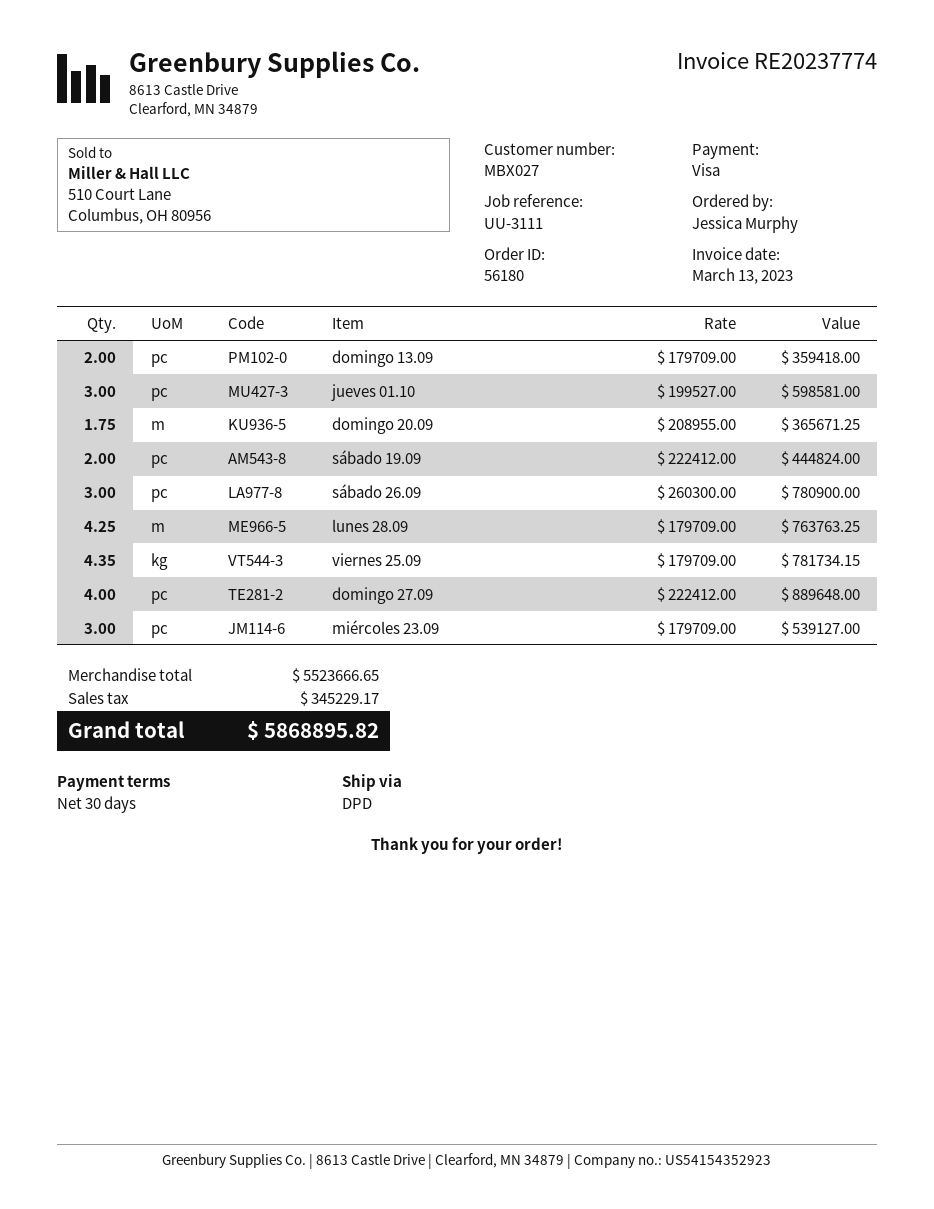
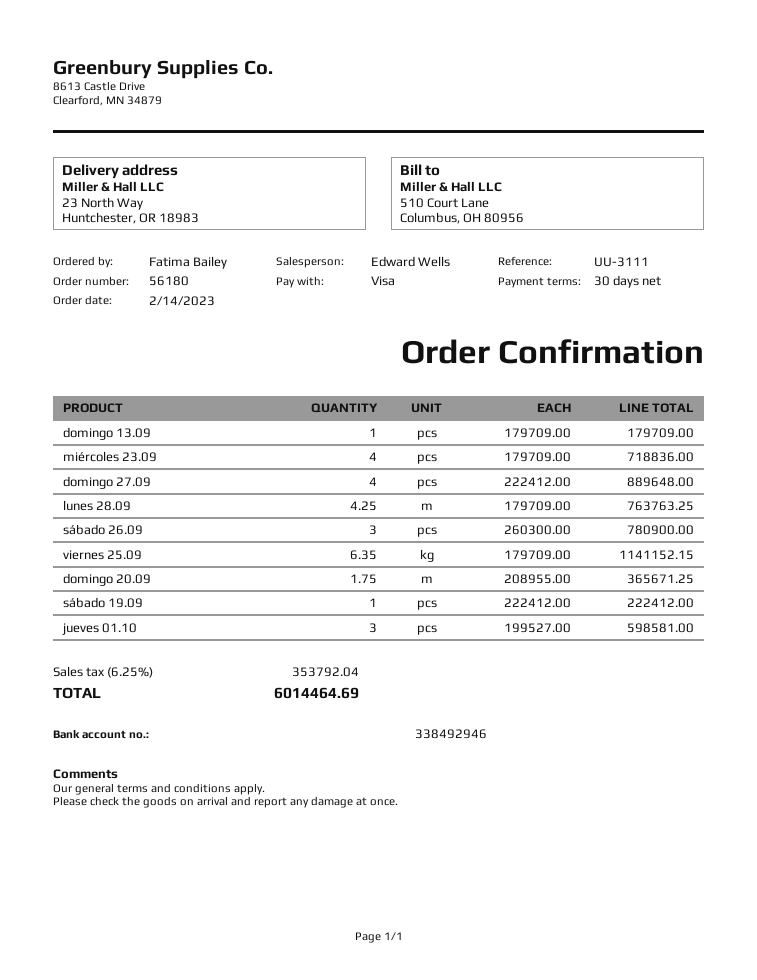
ordered by: Jessica Murphy -> Fatima Bailey
domingo 13.09: 2 x 179709.00 = 359418.00 -> 1 x 179709.00 = 179709.00
sábado 19.09: 2 x 222412.00 = 444824.00 -> 1 x 222412.00 = 222412.00
viernes 25.09: 4.35 x 179709.00 = 781734.15 -> 6.35 x 179709.00 = 1141152.15
miércoles 23.09: 3 x 179709.00 = 539127.00 -> 4 x 179709.00 = 718836.00
tax: 345229.17 -> 353792.04
total: 5868895.82 -> 6014464.69

